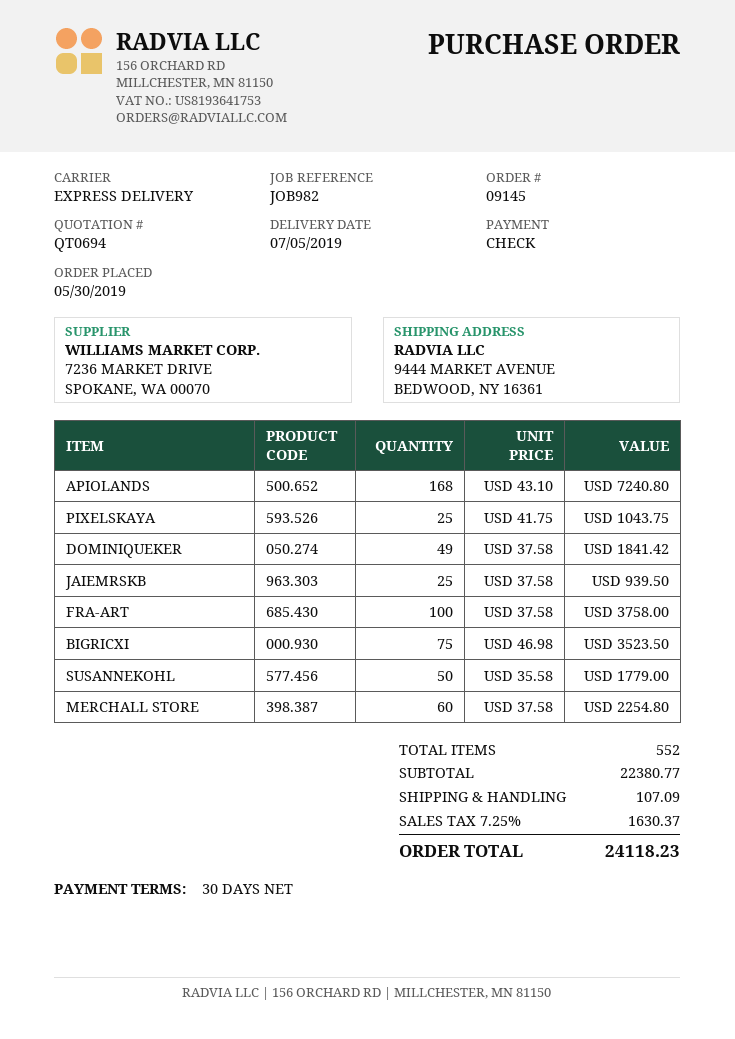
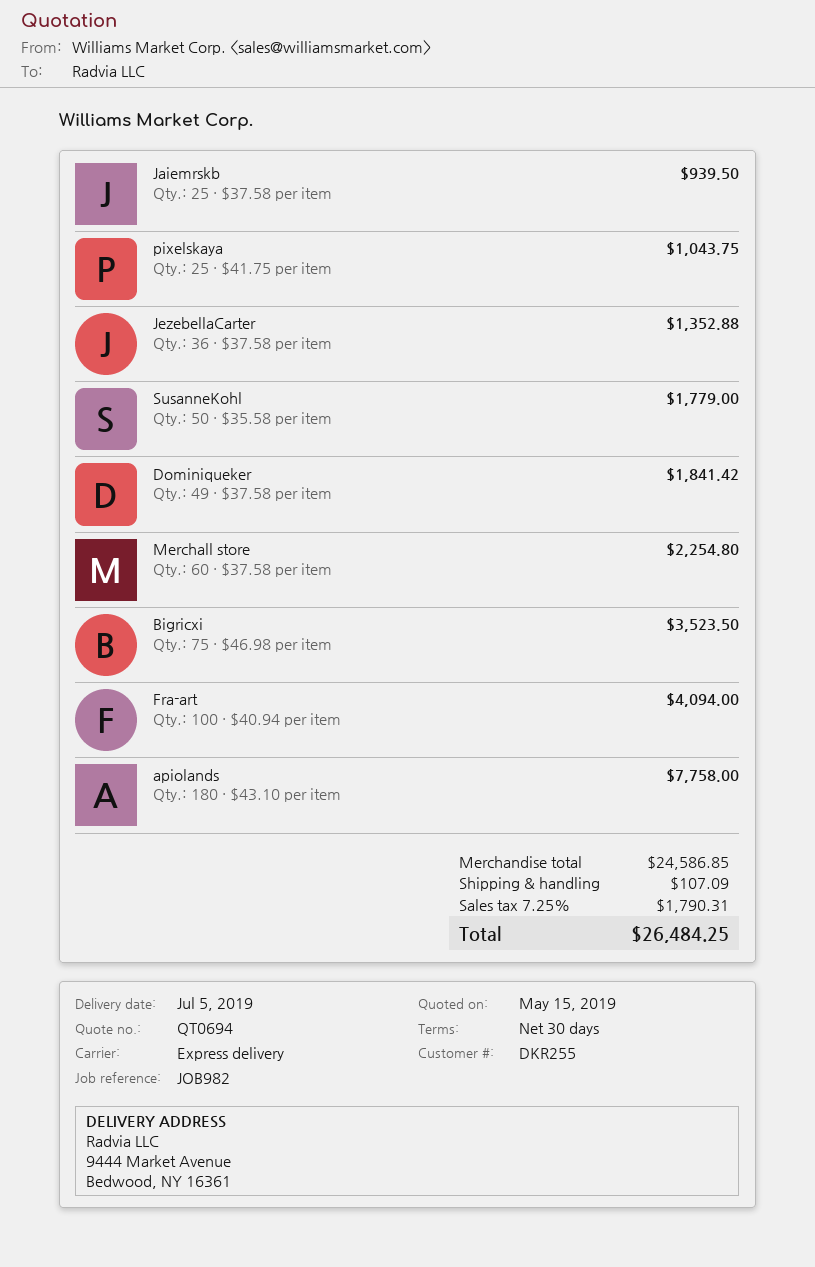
APIOLANDS: 168 x 43.10 = 7240.80 -> 180 x 43.10 = 7758.00
FRA-ART: 100 x 37.58 = 3758.00 -> 100 x 40.94 = 4094.00
JezebellaCarter: none -> 36 x 37.58 = 1352.88
subtotal: 22380.77 -> 24586.85
tax: 7.25% = 1630.37 -> 7.25% = 1790.31
total: 24118.23 -> 26484.25

